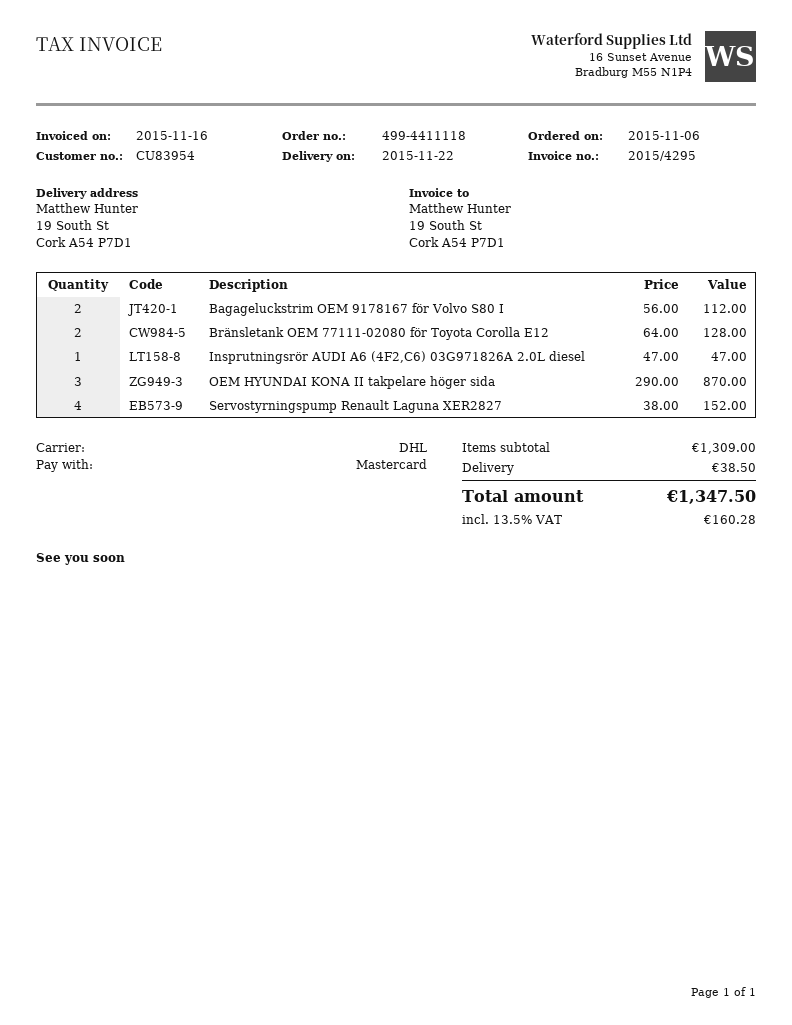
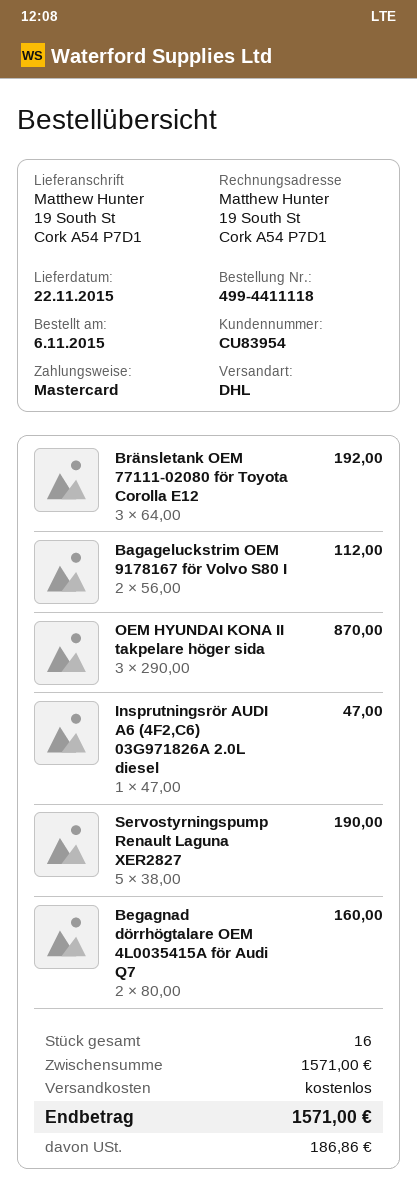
Bränsletank OEM 77111-02080 för Toyota Corolla E12: 2 x 64.00 = 128.00 -> 3 x 64.00 = 192.00
Servostyrningspump Renault Laguna XER2827: 4 x 38.00 = 152.00 -> 5 x 38.00 = 190.00
Begagnad dörrhögtalare OEM 4L0035415A för Audi Q7: none -> 2 x 80.00 = 160.00
subtotal: 1309.00 -> 1571.00
shipping: 38.50 -> 0.00
tax: 160.28 -> 186.86
total: 1347.50 -> 1571.00

